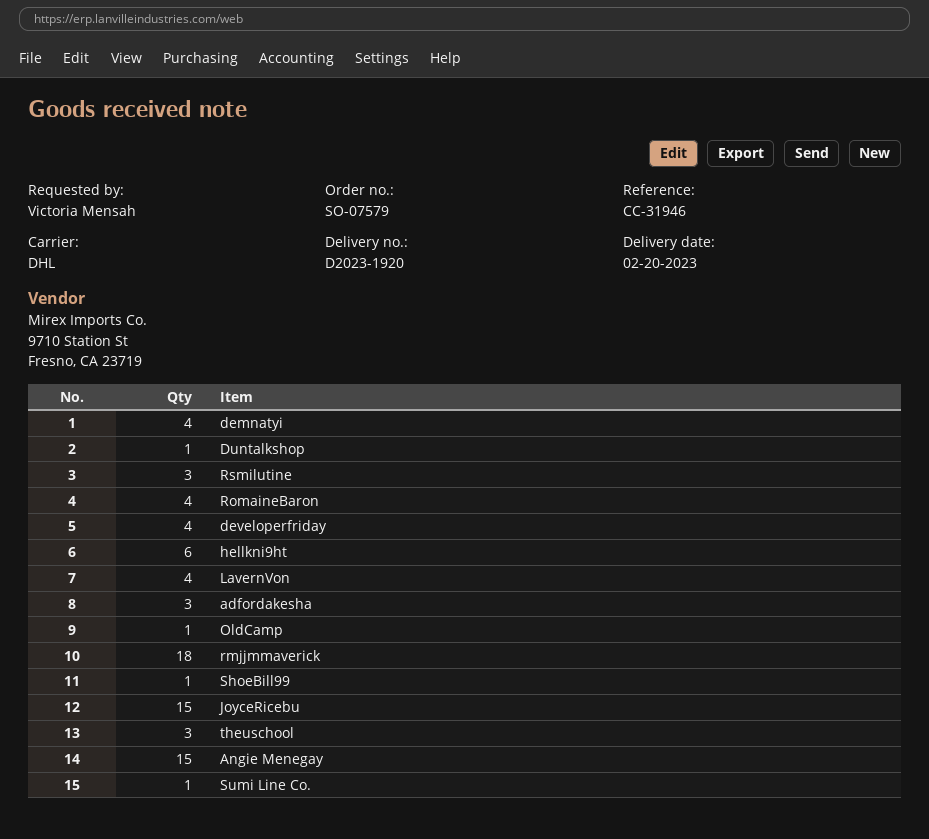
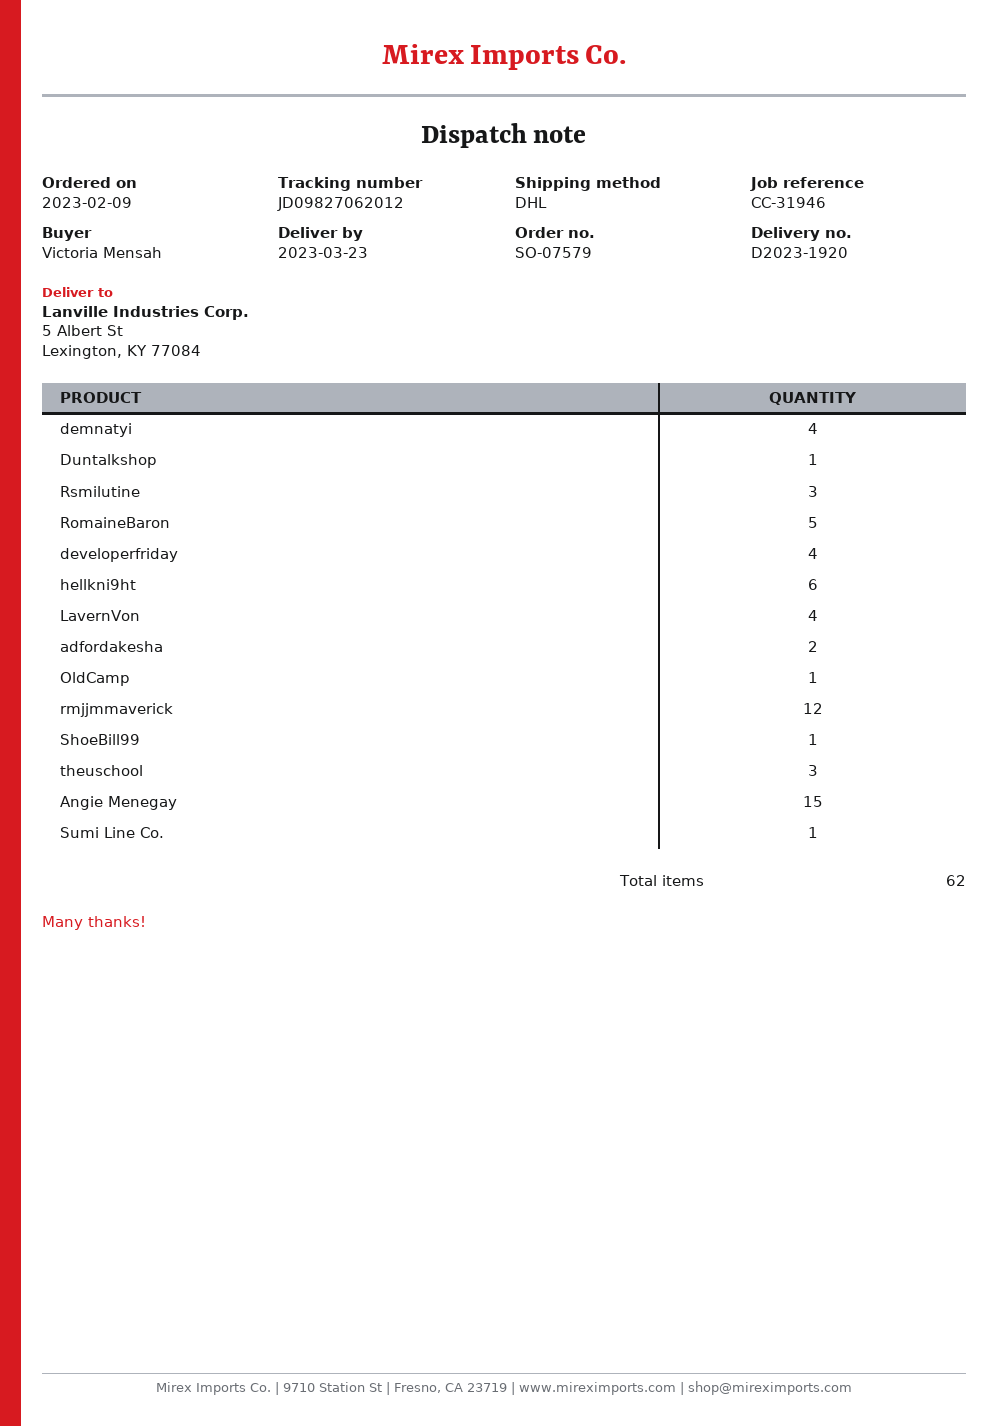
delivery date: 2023-02-20 -> 2023-03-23
RomaineBaron: 4 -> 5
adfordakesha: 3 -> 2
rmjjmmaverick: 18 -> 12
JoyceRicebu: 15 -> none

